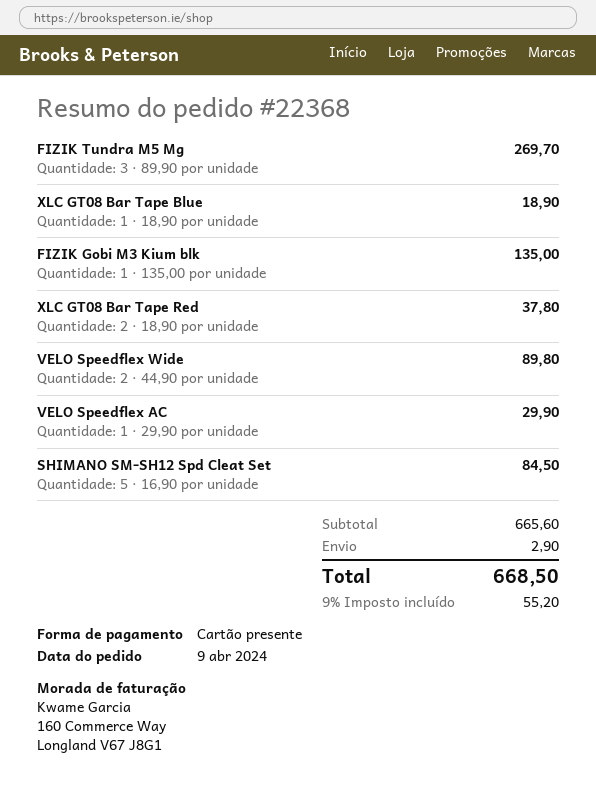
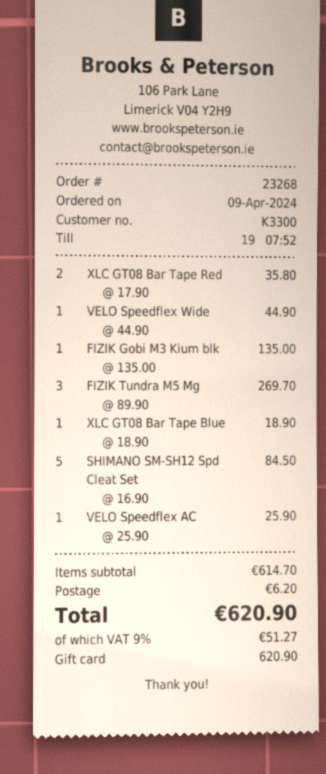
order number: 22368 -> 23268
XLC GT08 Bar Tape Red: 2 x 18.90 = 37.80 -> 2 x 17.90 = 35.80
VELO Speedflex Wide: 2 x 44.90 = 89.80 -> 1 x 44.90 = 44.90
VELO Speedflex AC: 1 x 29.90 = 29.90 -> 1 x 25.90 = 25.90
subtotal: 665.60 -> 614.70
shipping: 2.90 -> 6.20
tax: 9% = 55.20 -> 9% = 51.27
total: 668.50 -> 620.90

